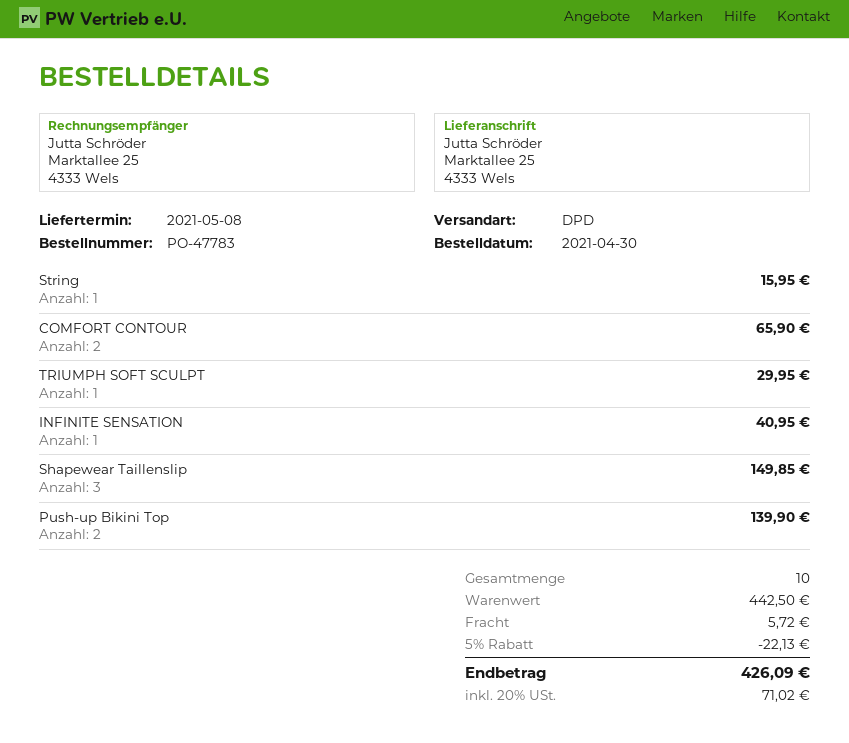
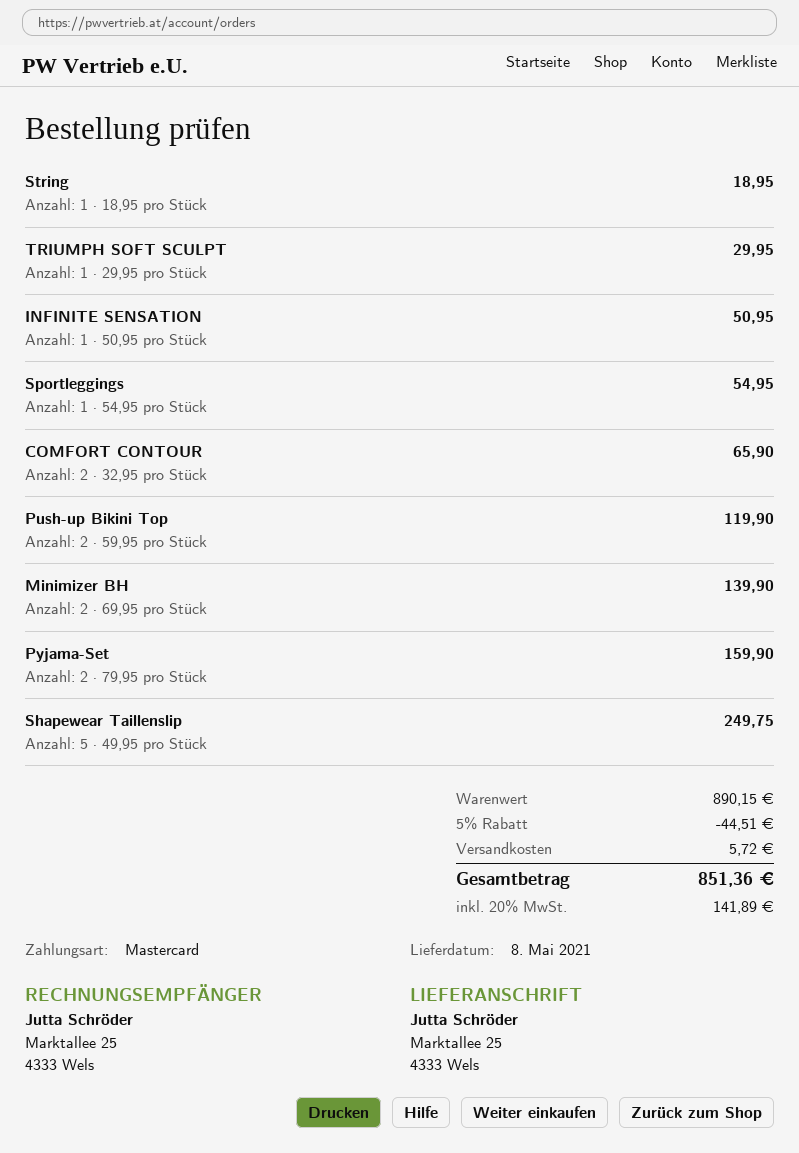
String: 1 for 15.95 -> 1 for 18.95
INFINITE SENSATION: 1 for 40.95 -> 1 for 50.95
Shapewear Taillenslip: 3 for 149.85 -> 5 for 249.75
Push-up Bikini Top: 2 for 139.90 -> 2 for 119.90
Sportleggings: none -> 1 for 54.95
Minimizer BH: none -> 2 for 139.90
Pyjama-Set: none -> 2 for 159.90
subtotal: 442.50 -> 890.15
discount: 5% = 22.13 -> 5% = 44.51
tax: 20% = 71.02 -> 20% = 141.89
total: 426.09 -> 851.36

